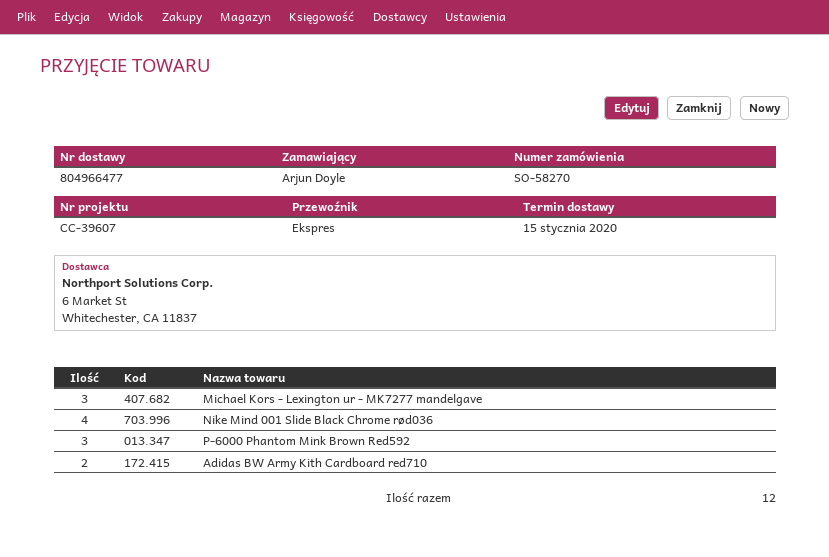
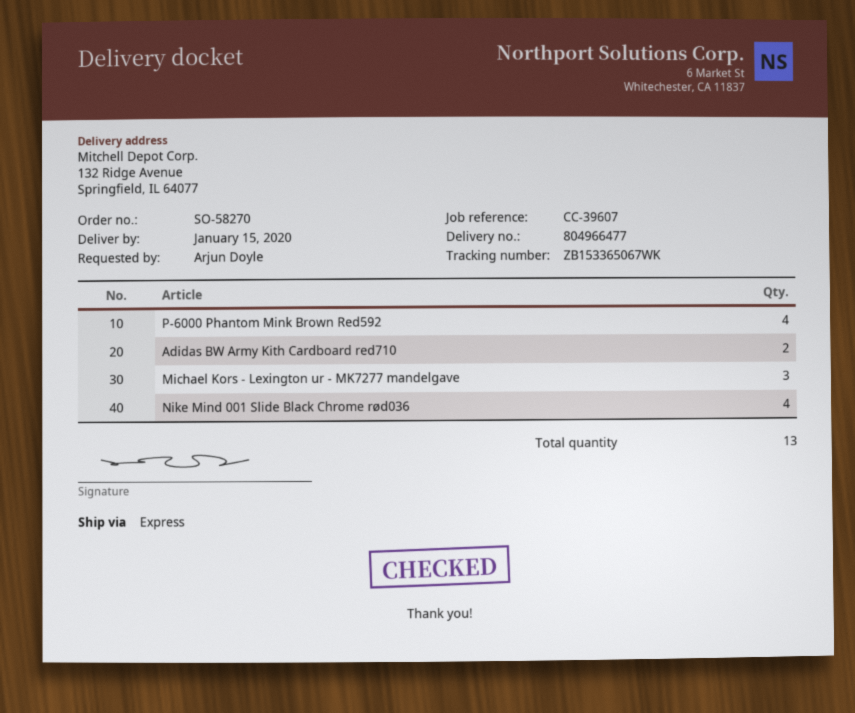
P-6000 Phantom Mink Brown Red592: 3 -> 4
total quantity: 12 -> 13

